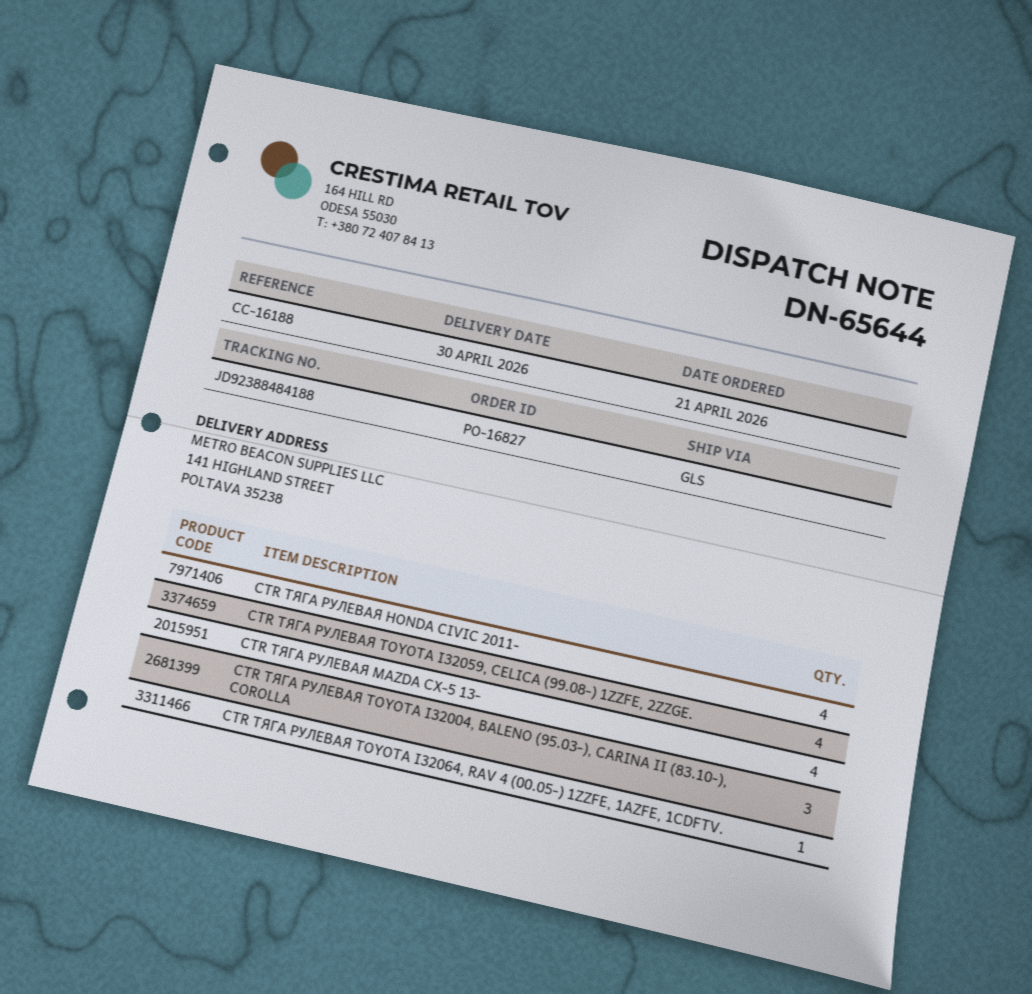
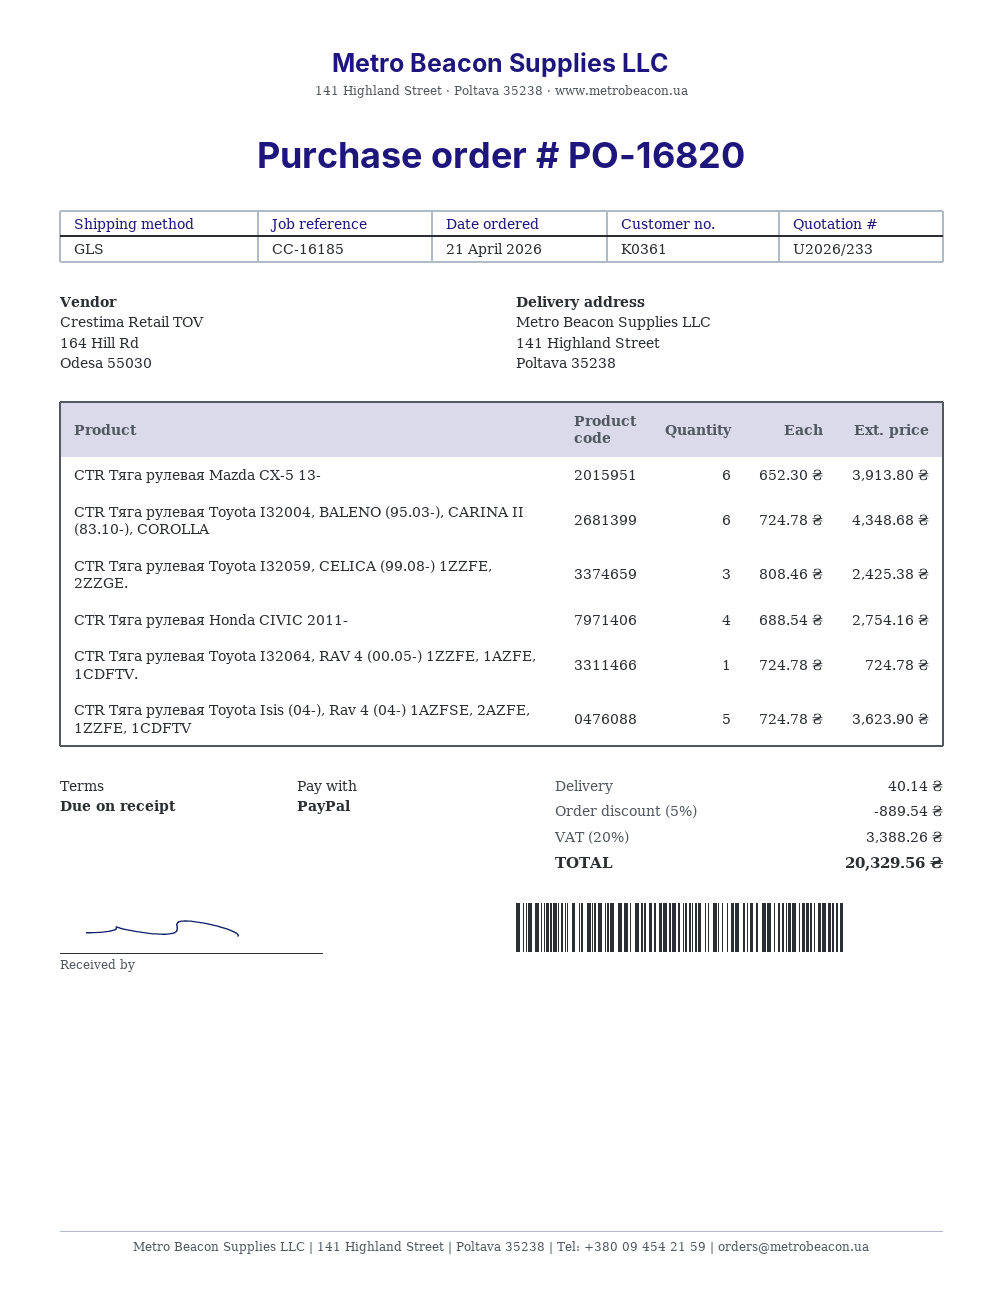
order number: PO-16827 -> PO-16820
reference: CC-16188 -> CC-16185
CTR ТЯГА РУЛЕВАЯ TOYOTA I32059, CELICA (99.08-) 1ZZFE, 2ZZGE.: 4 -> 3
CTR ТЯГА РУЛЕВАЯ MAZDA CX-5 13-: 4 -> 6
CTR ТЯГА РУЛЕВАЯ TOYOTA I32004, BALENO (95.03-), CARINA II (83.10-), COROLLA: 3 -> 6
CTR Тяга рулевая Toyota Isis (04-), Rav 4 (04-) 1AZFSE, 2AZFE, 1ZZFE, 1CDFTV: none -> 5

